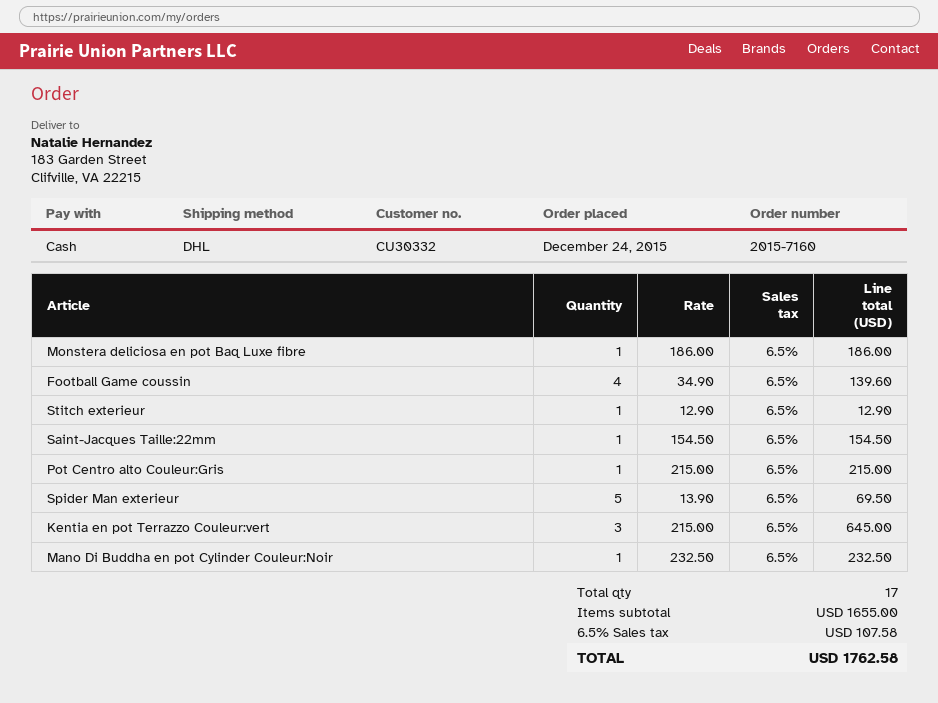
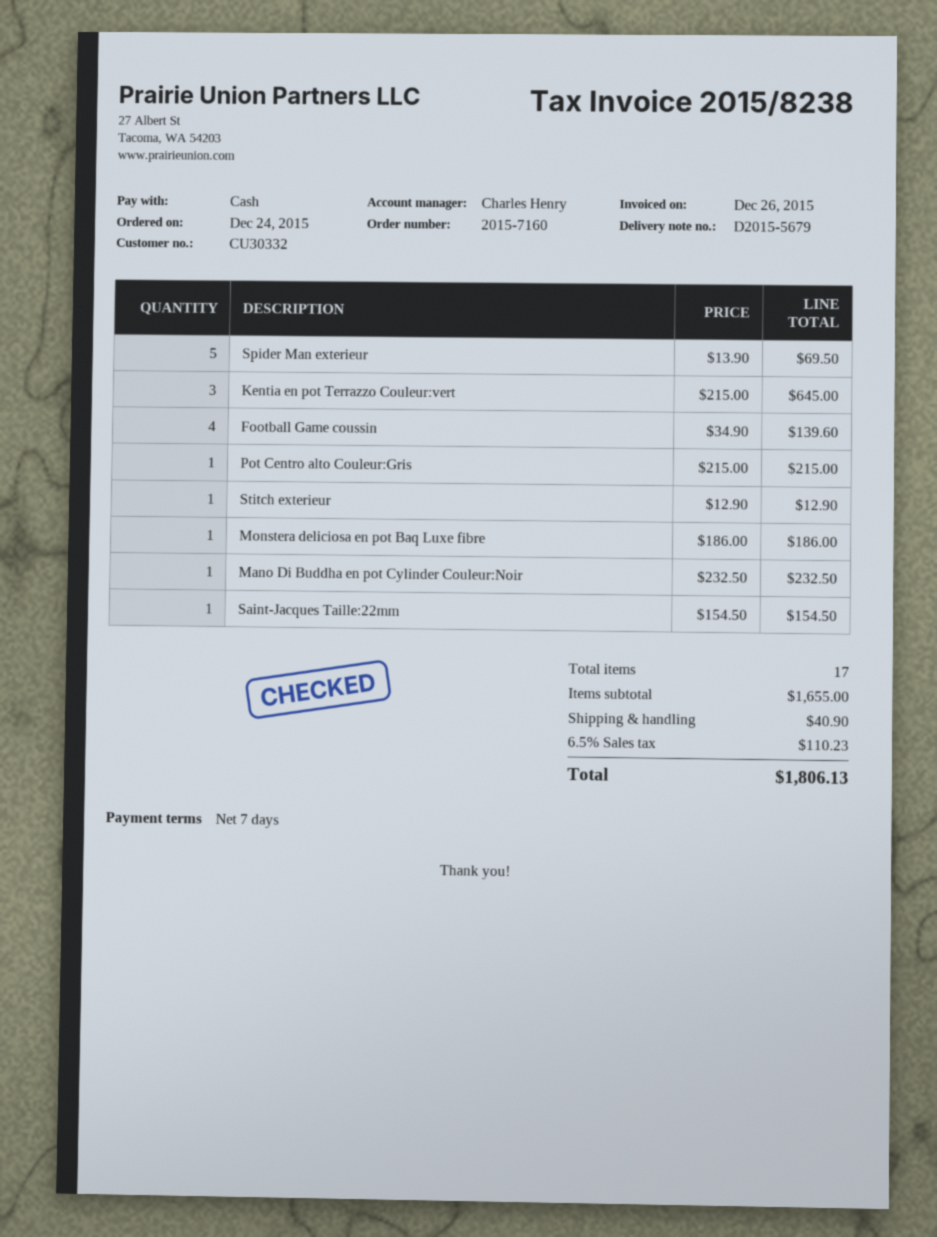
shipping: none -> 40.90
tax: 6.5% = 107.58 -> 6.5% = 110.23
total: 1762.58 -> 1806.13

